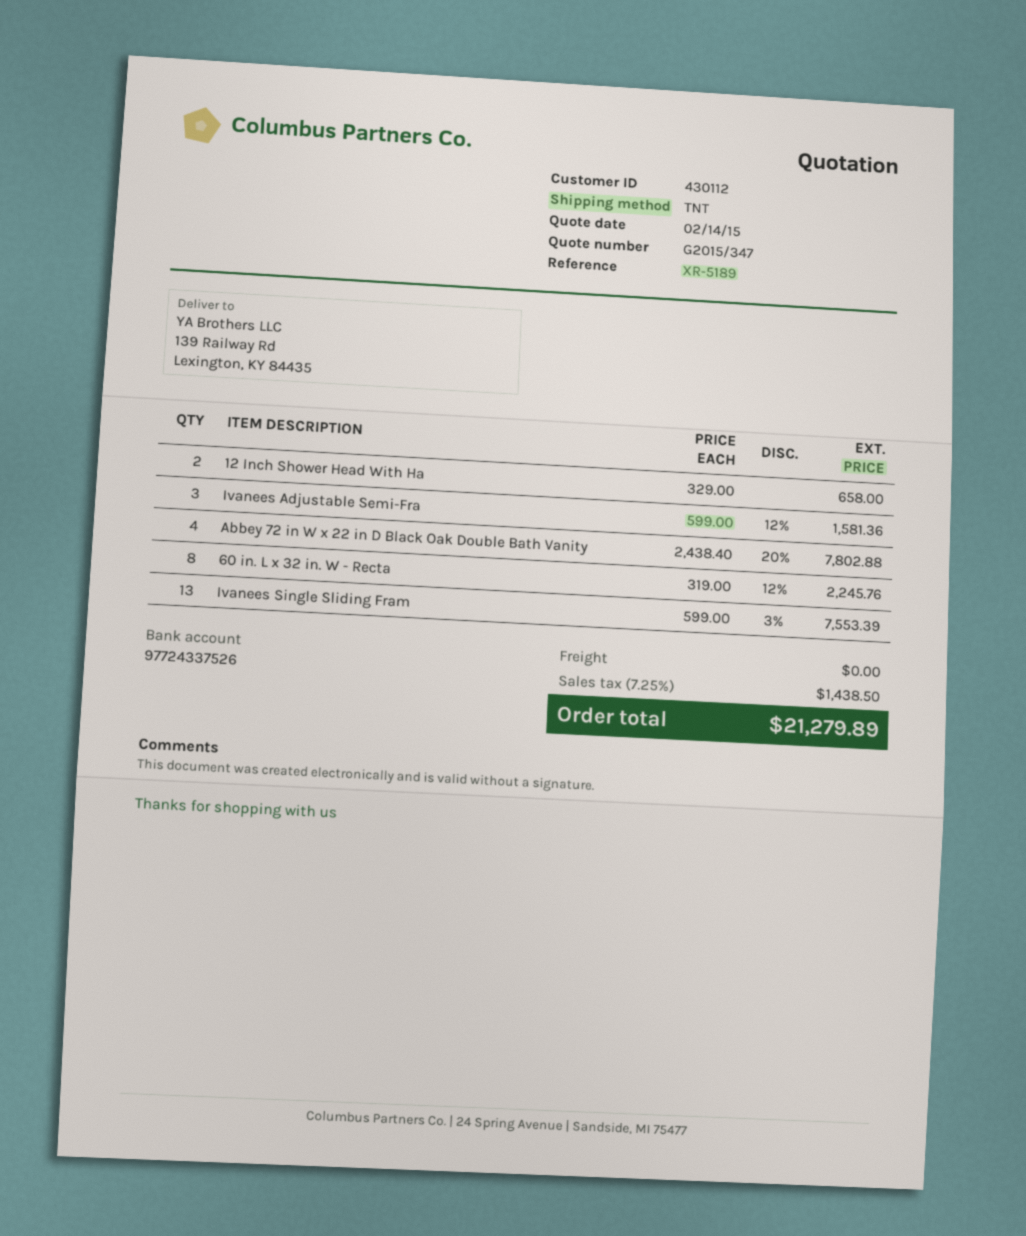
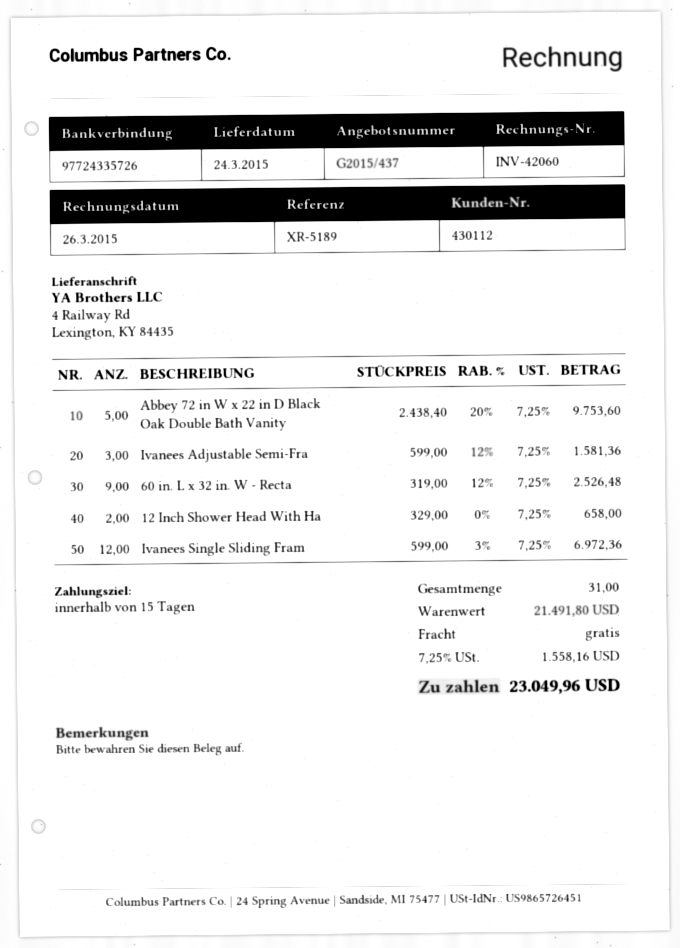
quote number: G2015/347 -> G2015/437
bank account: 97724337526 -> 97724335726
ship to: 139 Railway Rd, Lexington, KY 84435 -> 4 Railway Rd, Lexington, KY 84435
Abbey 72 in W x 22 in D Black Oak Double Bath Vanity: 4 x 2438.40 - 20% = 7802.88 -> 5 x 2438.40 - 20% = 9753.60
60 in. L x 32 in. W - Recta: 8 x 319.00 - 12% = 2245.76 -> 9 x 319.00 - 12% = 2526.48
Ivanees Single Sliding Fram: 13 x 599.00 - 3% = 7553.39 -> 12 x 599.00 - 3% = 6972.36
tax: 7.25% = 1438.50 -> 7.25% = 1558.16
total: 21279.89 -> 23049.96

